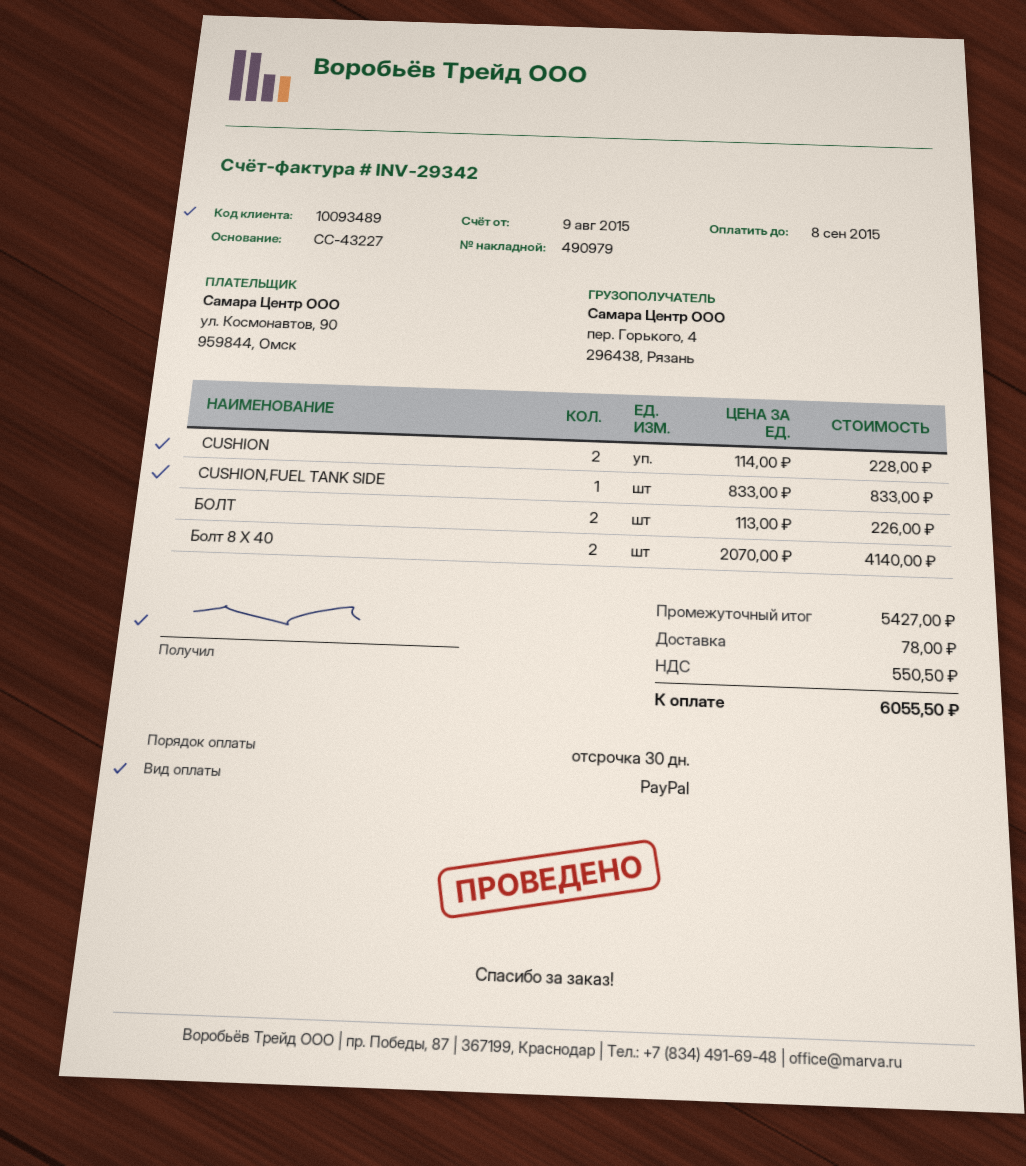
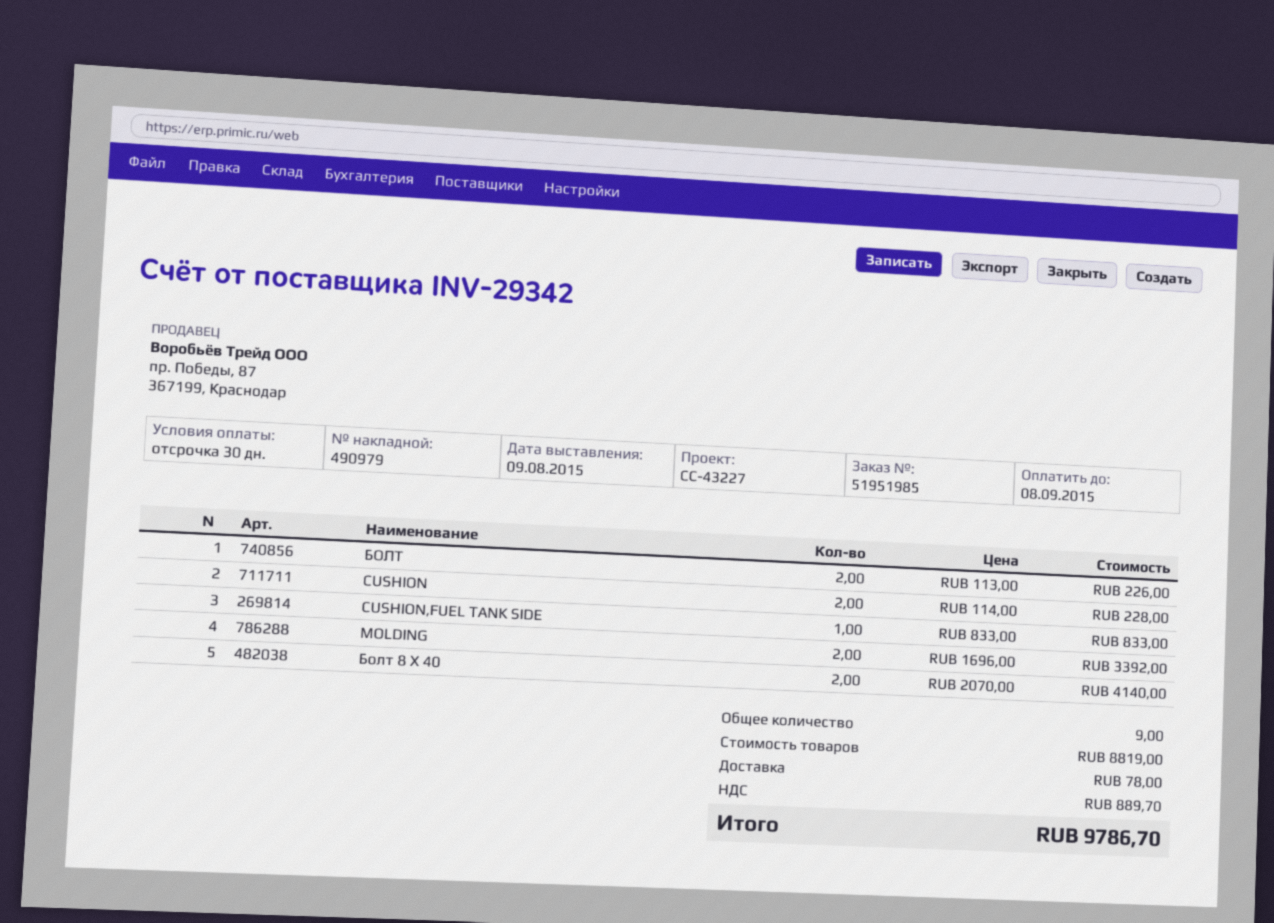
MOLDING: none -> 2 x 1696.00 = 3392.00
subtotal: 5427.00 -> 8819.00
tax: 550.50 -> 889.70
total: 6055.50 -> 9786.70

